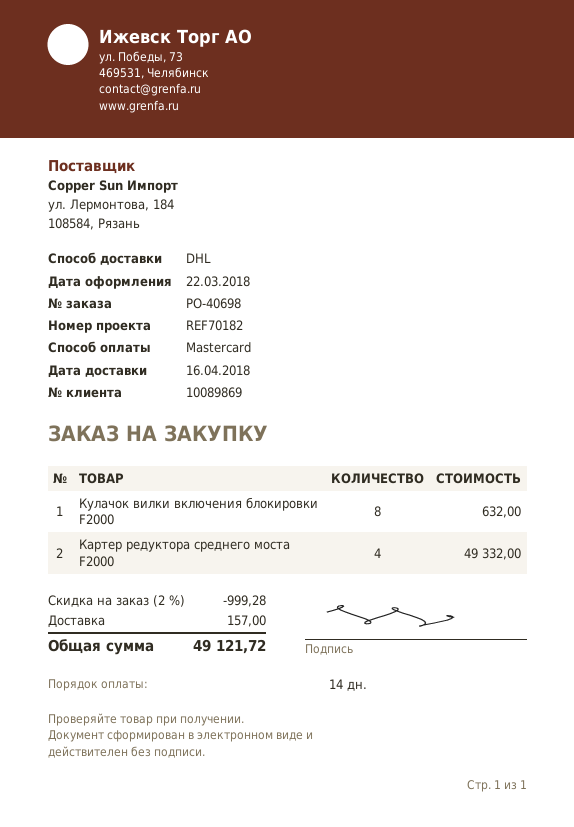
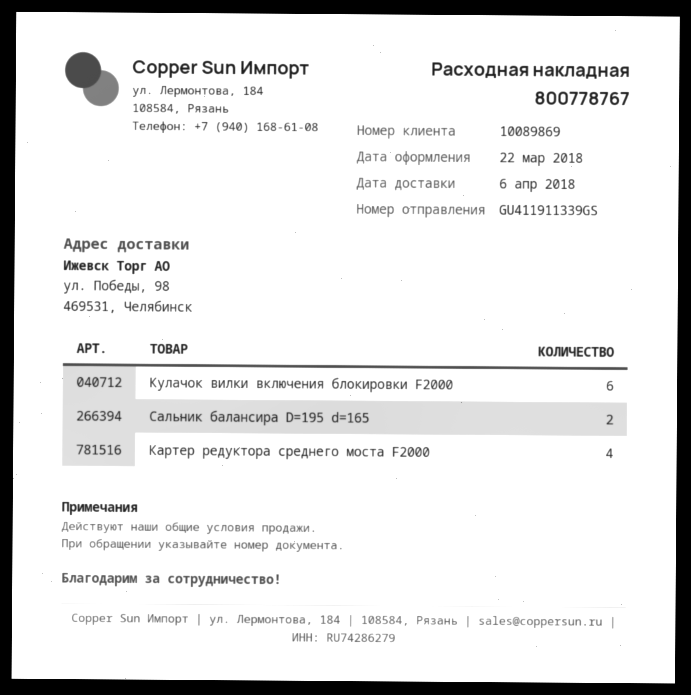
delivery date: 2018-04-16 -> 2018-04-06
Кулачок вилки включения блокировки F2000: 8 -> 6
Сальник балансира D=195 d=165: none -> 2

